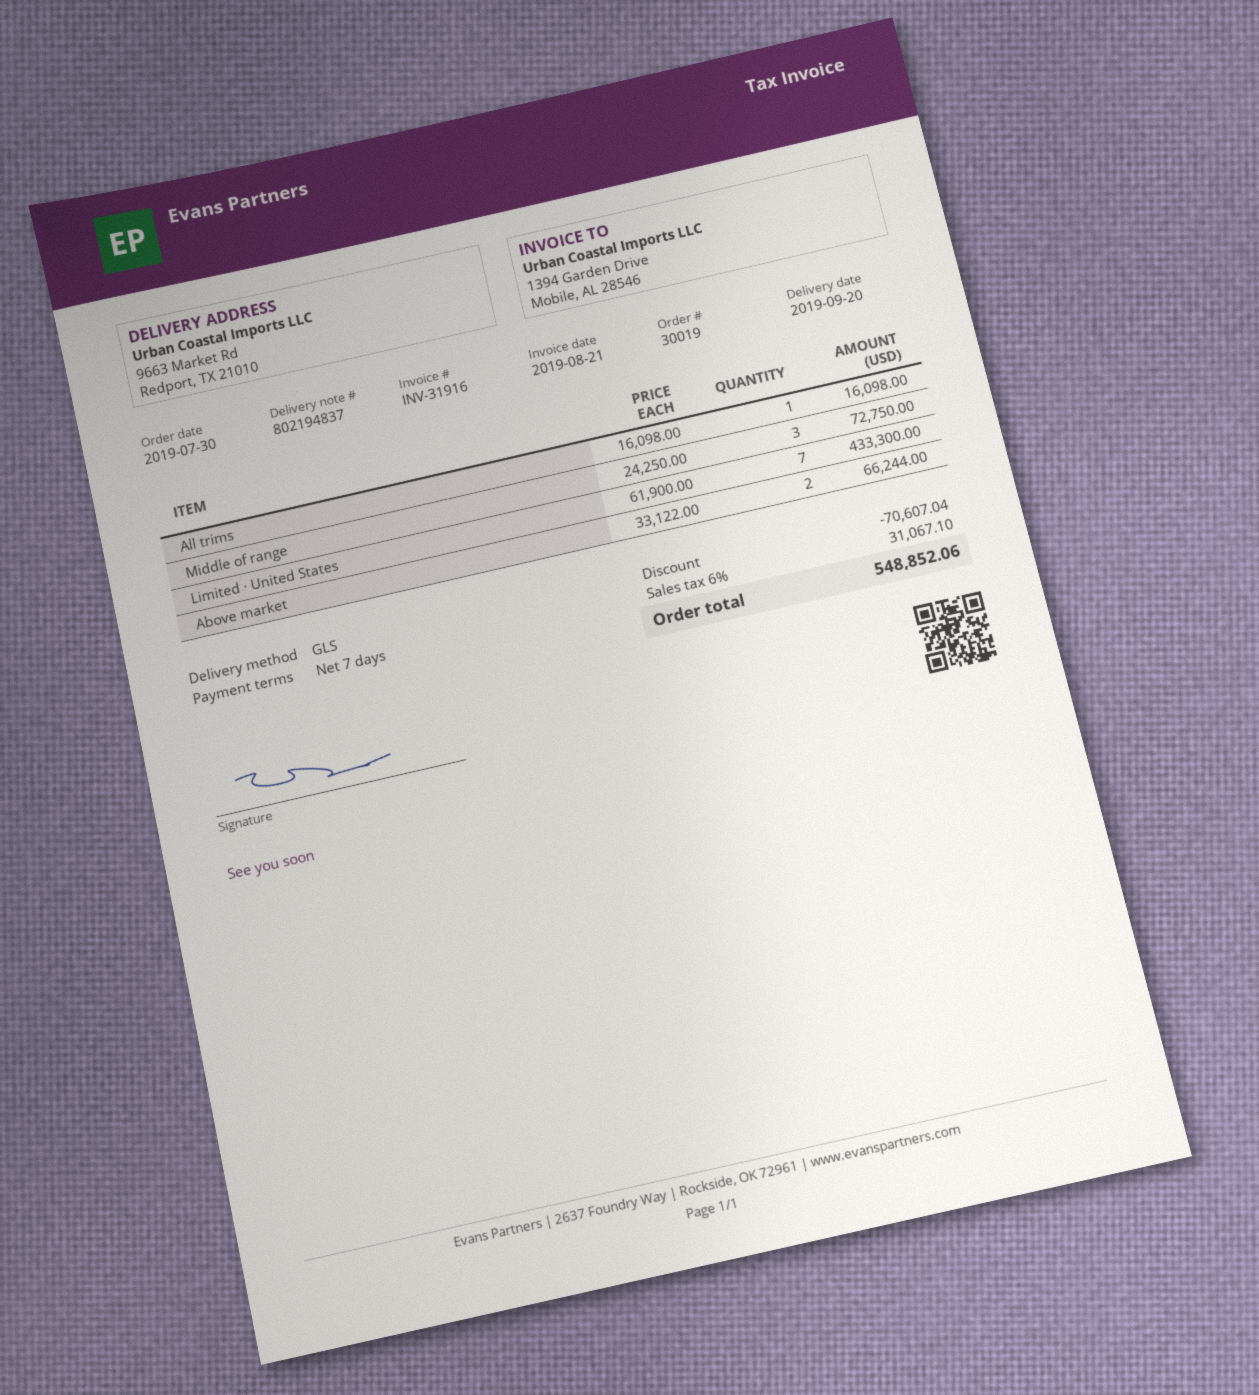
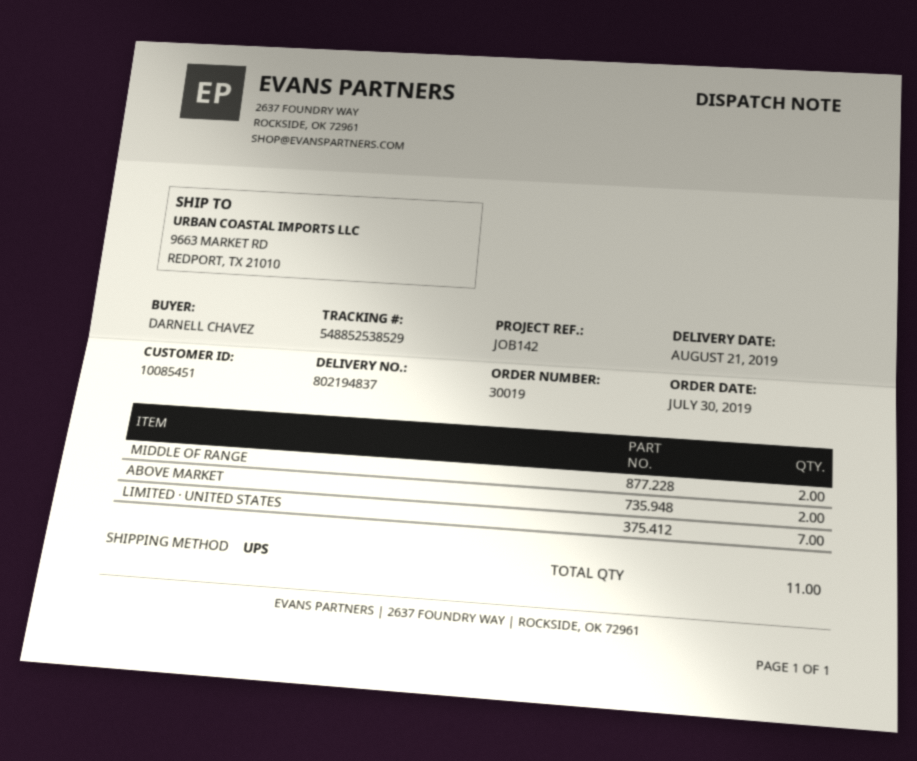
delivery date: 2019-09-20 -> 2019-08-21
shipping method: GLS -> UPS
All trims: 1 -> none
Middle of range: 3 -> 2

